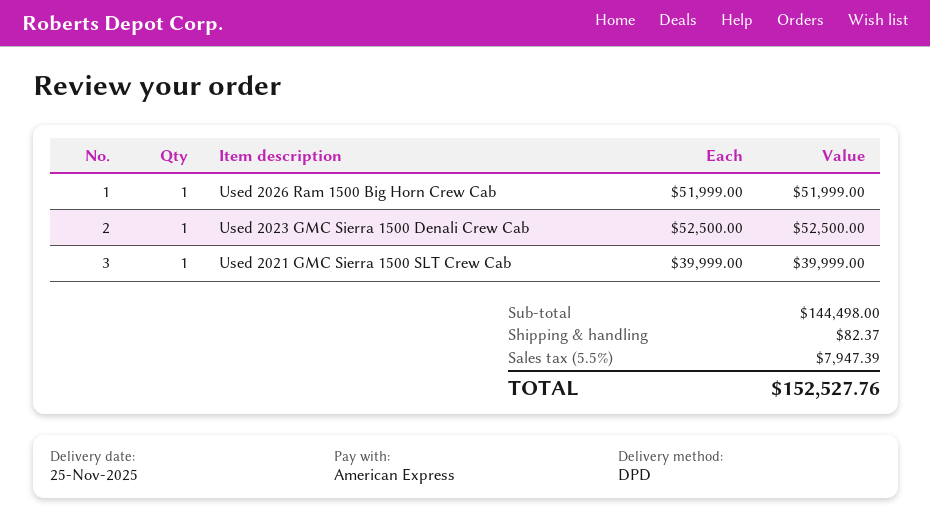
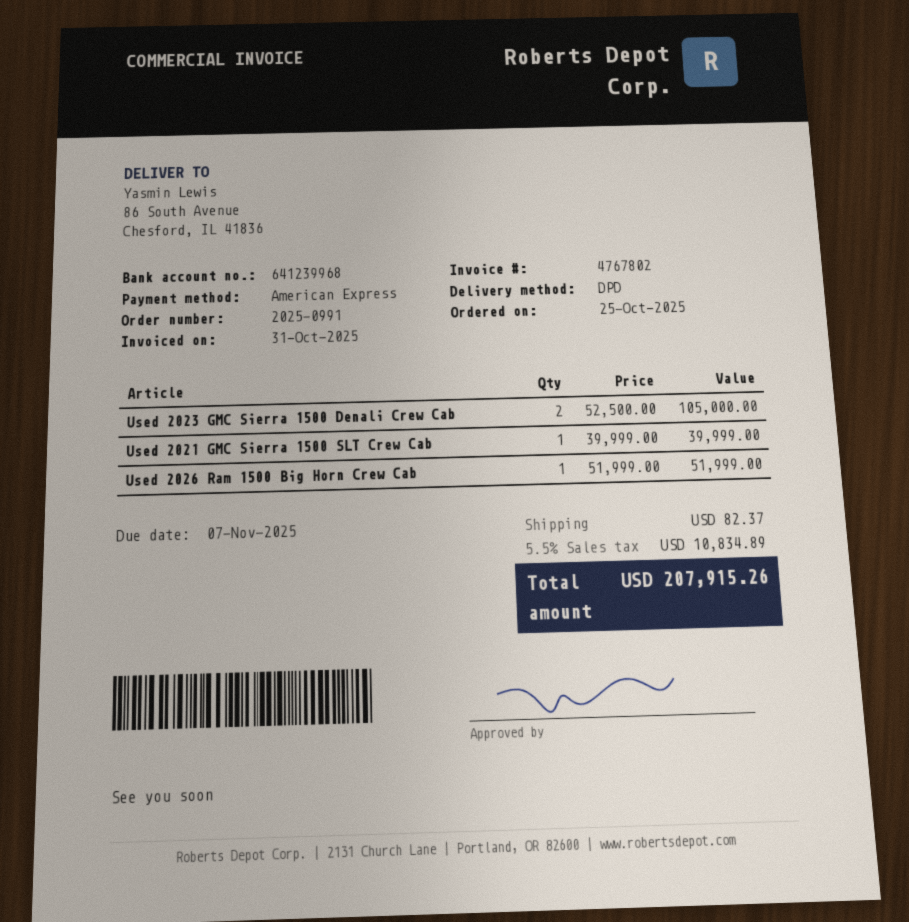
Used 2023 GMC Sierra 1500 Denali Crew Cab: 1 x 52500.00 = 52500.00 -> 2 x 52500.00 = 105000.00
tax: 5.5% = 7947.39 -> 5.5% = 10834.89
total: 152527.76 -> 207915.26

